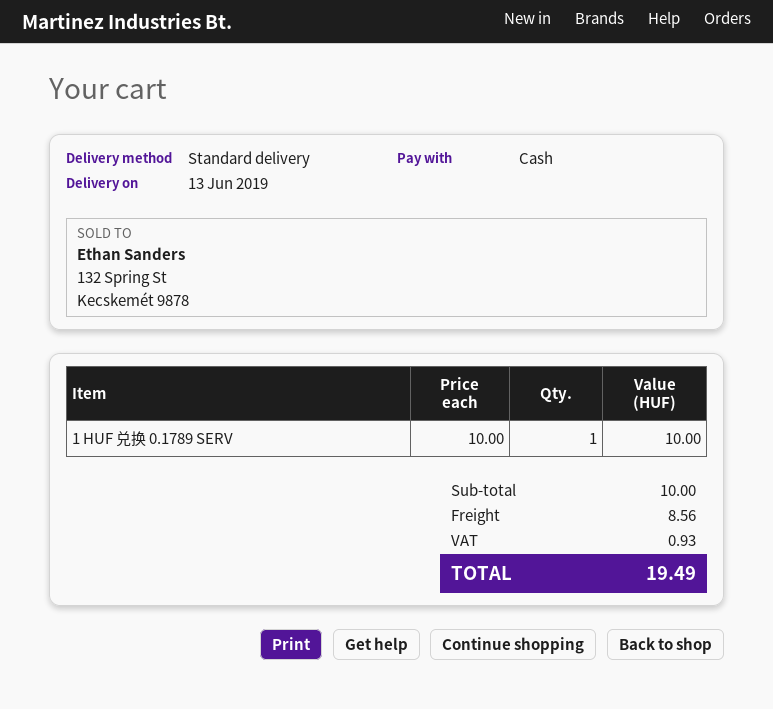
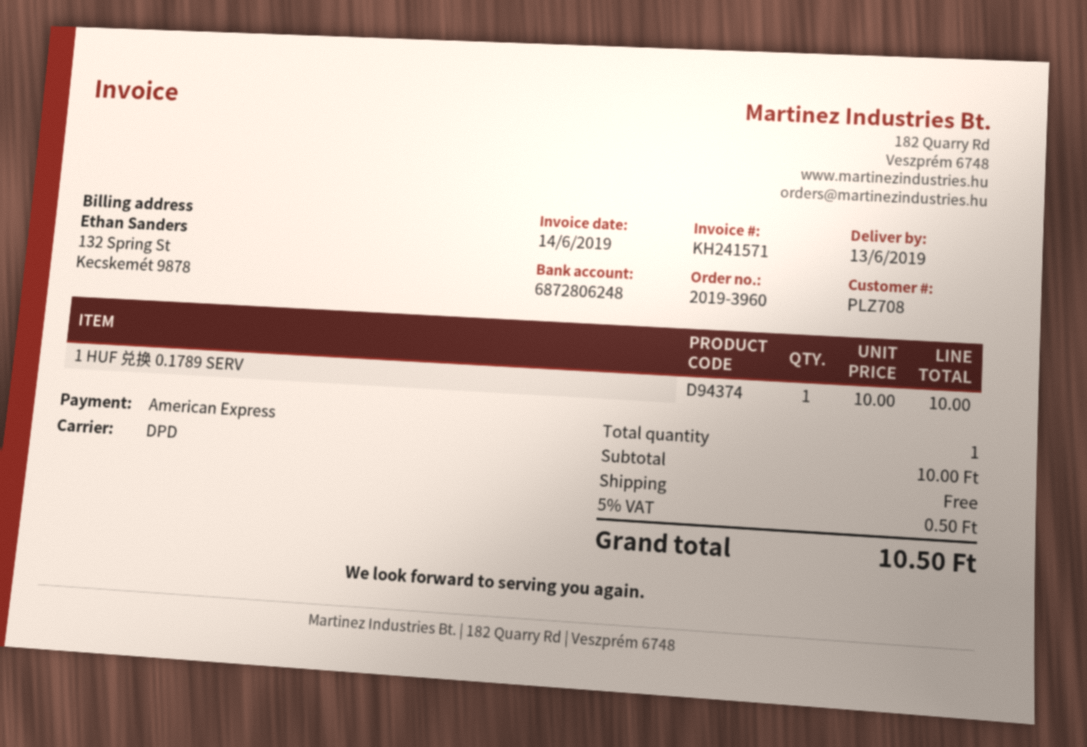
payment method: cash -> American Express
shipping method: standard -> DPD
shipping: 8.56 -> 0.00
tax: 0.93 -> 0.50
total: 19.49 -> 10.50

